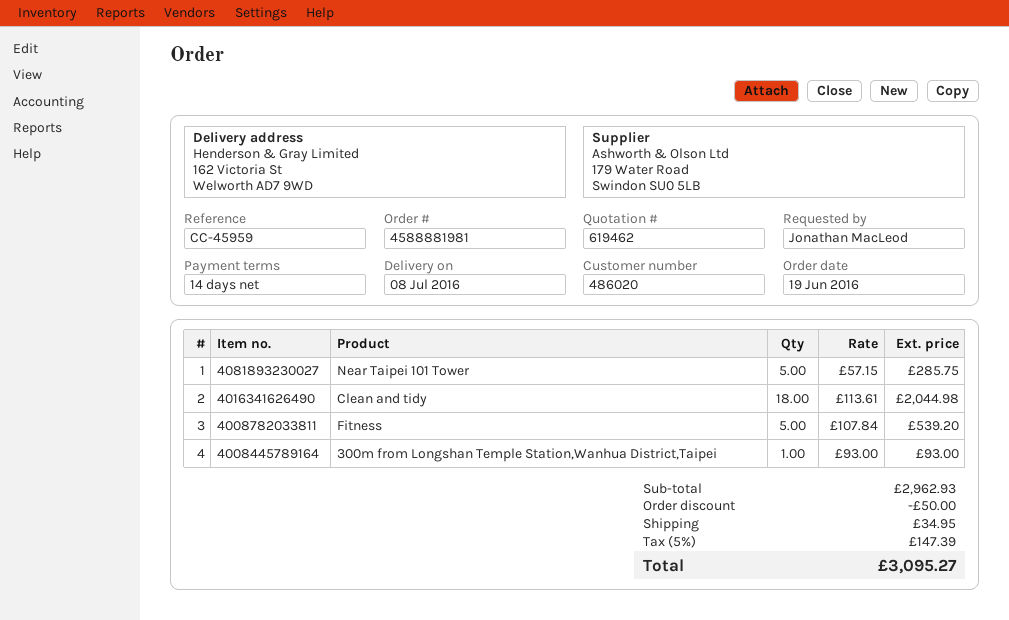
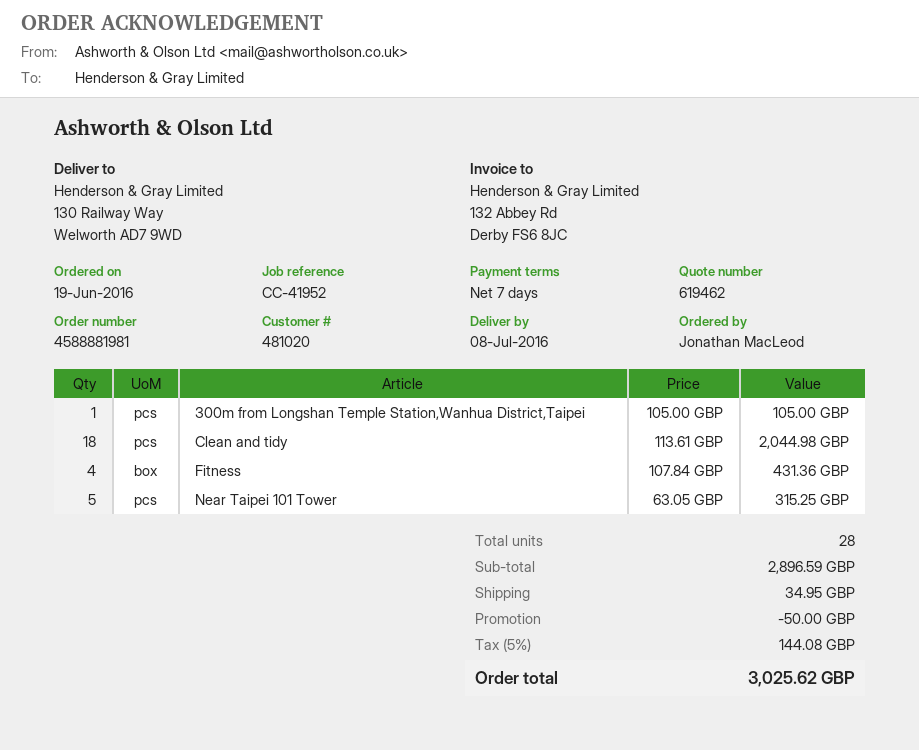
payment terms: 14 days -> 7 days
customer number: 486020 -> 481020
reference: CC-45959 -> CC-41952
ship to: 162 Victoria St, Welworth AD7 9WD -> 130 Railway Way, Welworth AD7 9WD
Near Taipei 101 Tower: 5 x 57.15 = 285.75 -> 5 x 63.05 = 315.25
Fitness: 5 x 107.84 = 539.20 -> 4 x 107.84 = 431.36
300m from Longshan Temple Station,Wanhua District,Taipei: 1 x 93.00 = 93.00 -> 1 x 105.00 = 105.00
subtotal: 2962.93 -> 2896.59
tax: 5% = 147.39 -> 5% = 144.08
total: 3095.27 -> 3025.62

